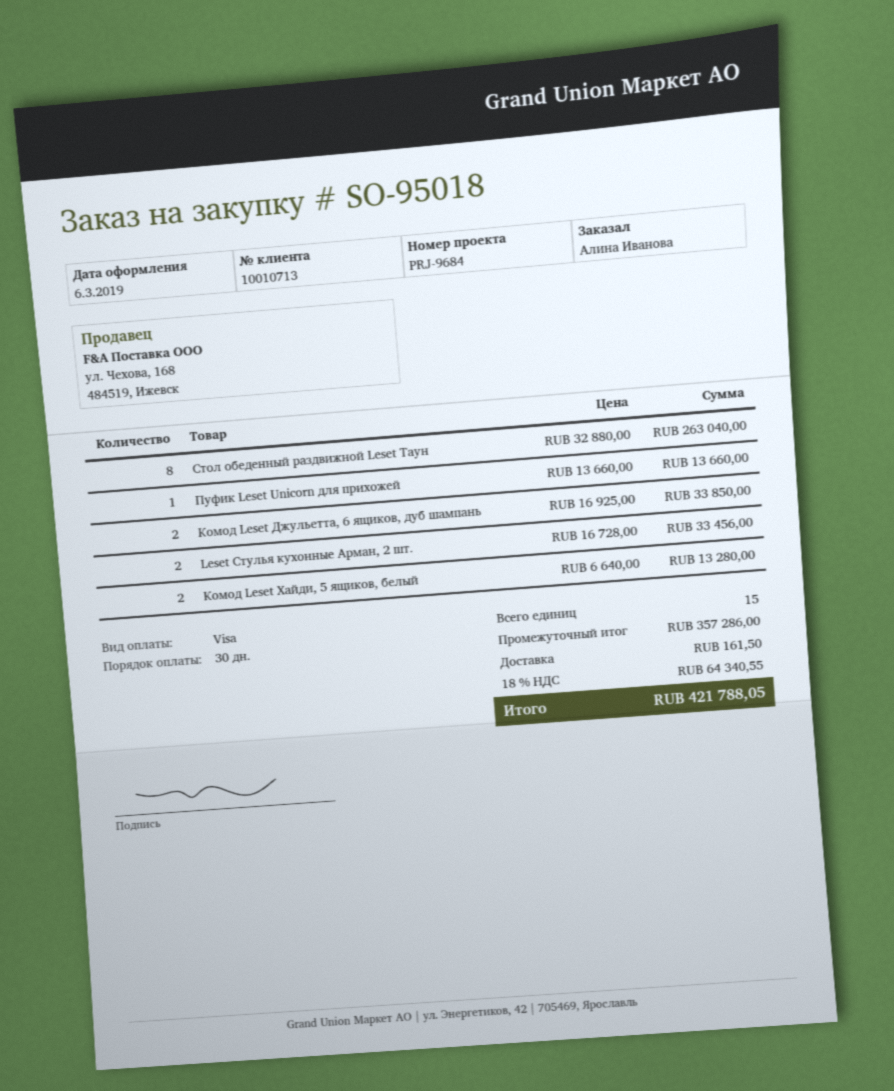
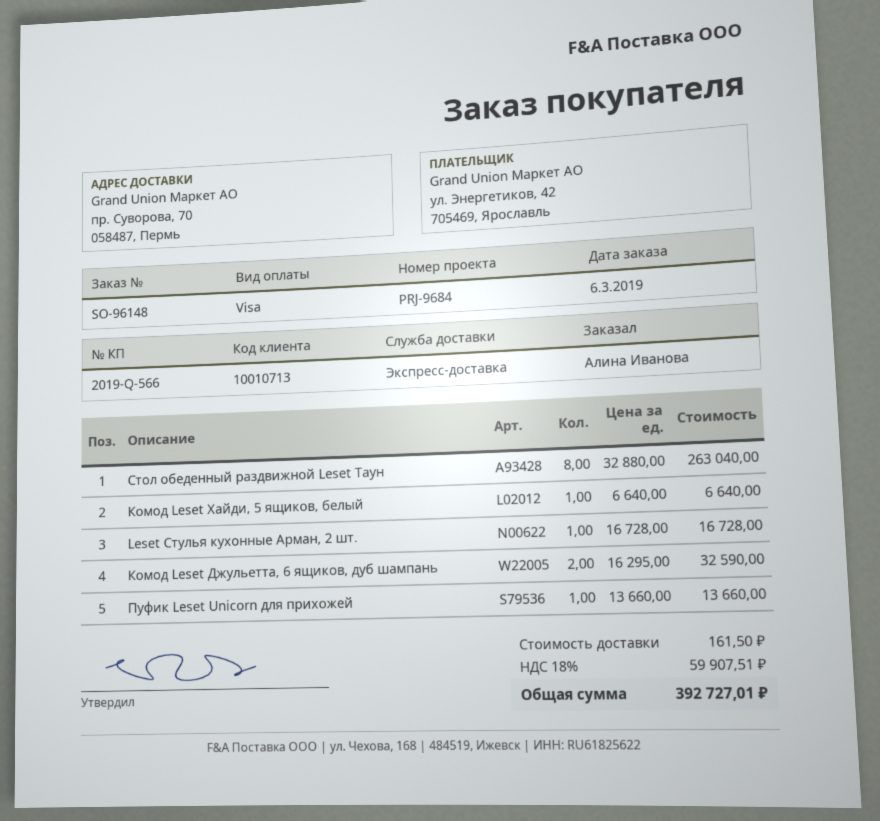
order number: SO-95018 -> SO-96148
Комод Leset Джульетта, 6 ящиков, дуб шампань: 2 x 16925.00 = 33850.00 -> 2 x 16295.00 = 32590.00
Leset Стулья кухонные Арман, 2 шт.: 2 x 16728.00 = 33456.00 -> 1 x 16728.00 = 16728.00
Комод Leset Хайди, 5 ящиков, белый: 2 x 6640.00 = 13280.00 -> 1 x 6640.00 = 6640.00
tax: 18% = 64340.55 -> 18% = 59907.51
total: 421788.05 -> 392727.01

